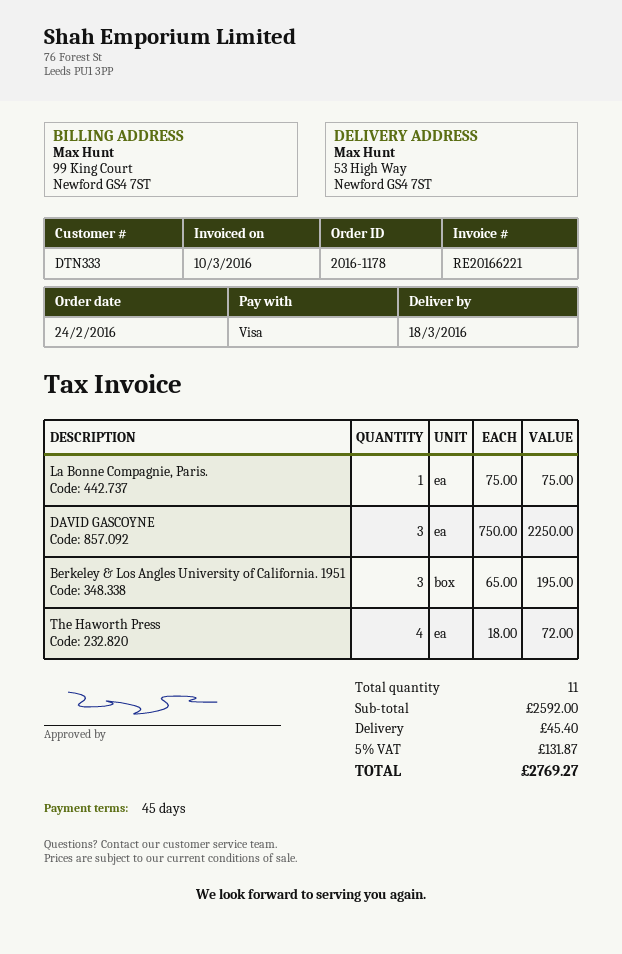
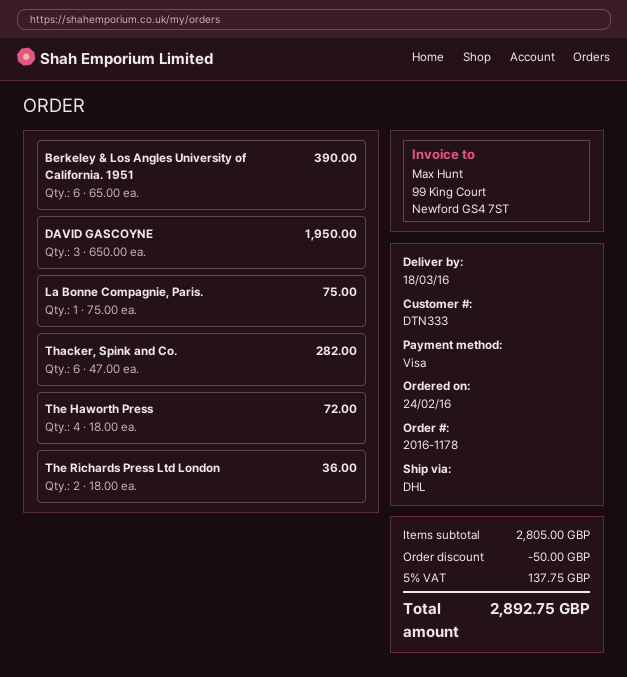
DAVID GASCOYNE: 3 x 750.00 = 2250.00 -> 3 x 650.00 = 1950.00
Berkeley & Los Angles University of California. 1951: 3 x 65.00 = 195.00 -> 6 x 65.00 = 390.00
Thacker, Spink and Co.: none -> 6 x 47.00 = 282.00
The Richards Press Ltd London: none -> 2 x 18.00 = 36.00
subtotal: 2592.00 -> 2805.00
discount: none -> 50.00
shipping: 45.40 -> none
tax: 5% = 131.87 -> 5% = 137.75
total: 2769.27 -> 2892.75

